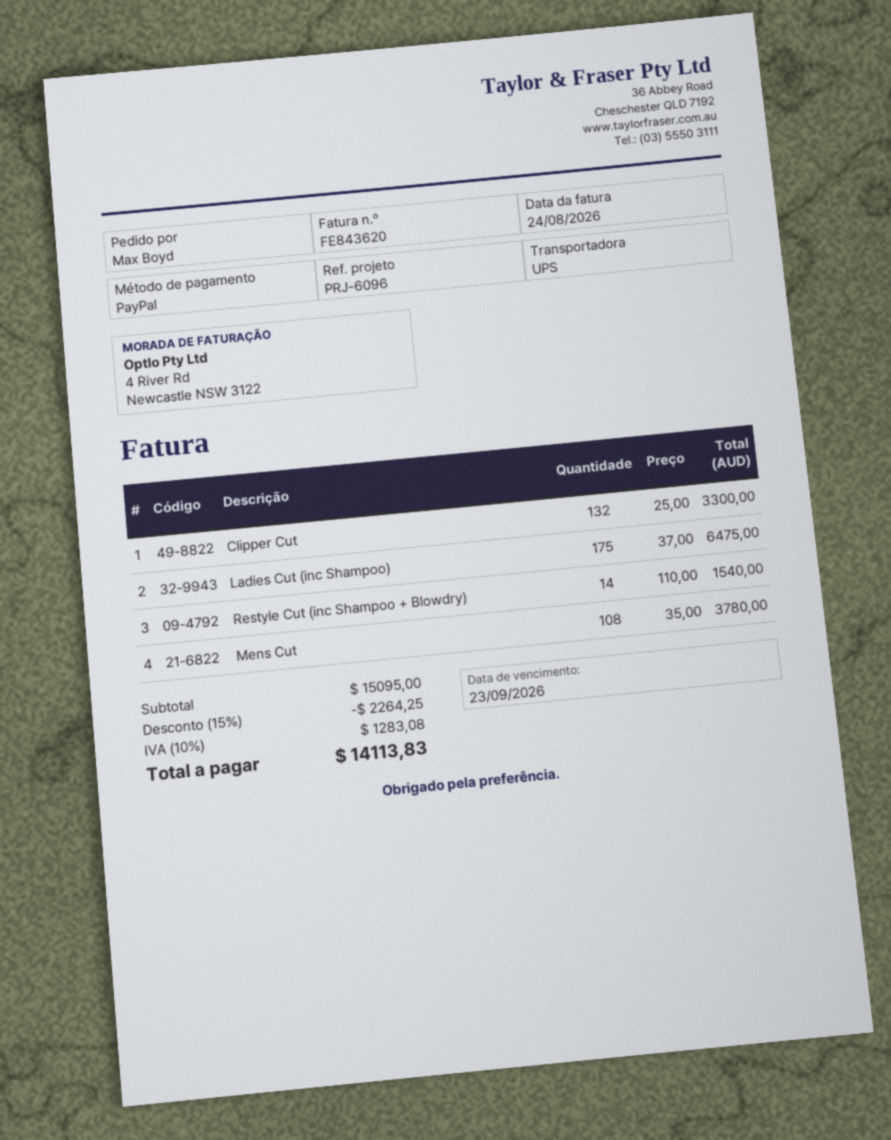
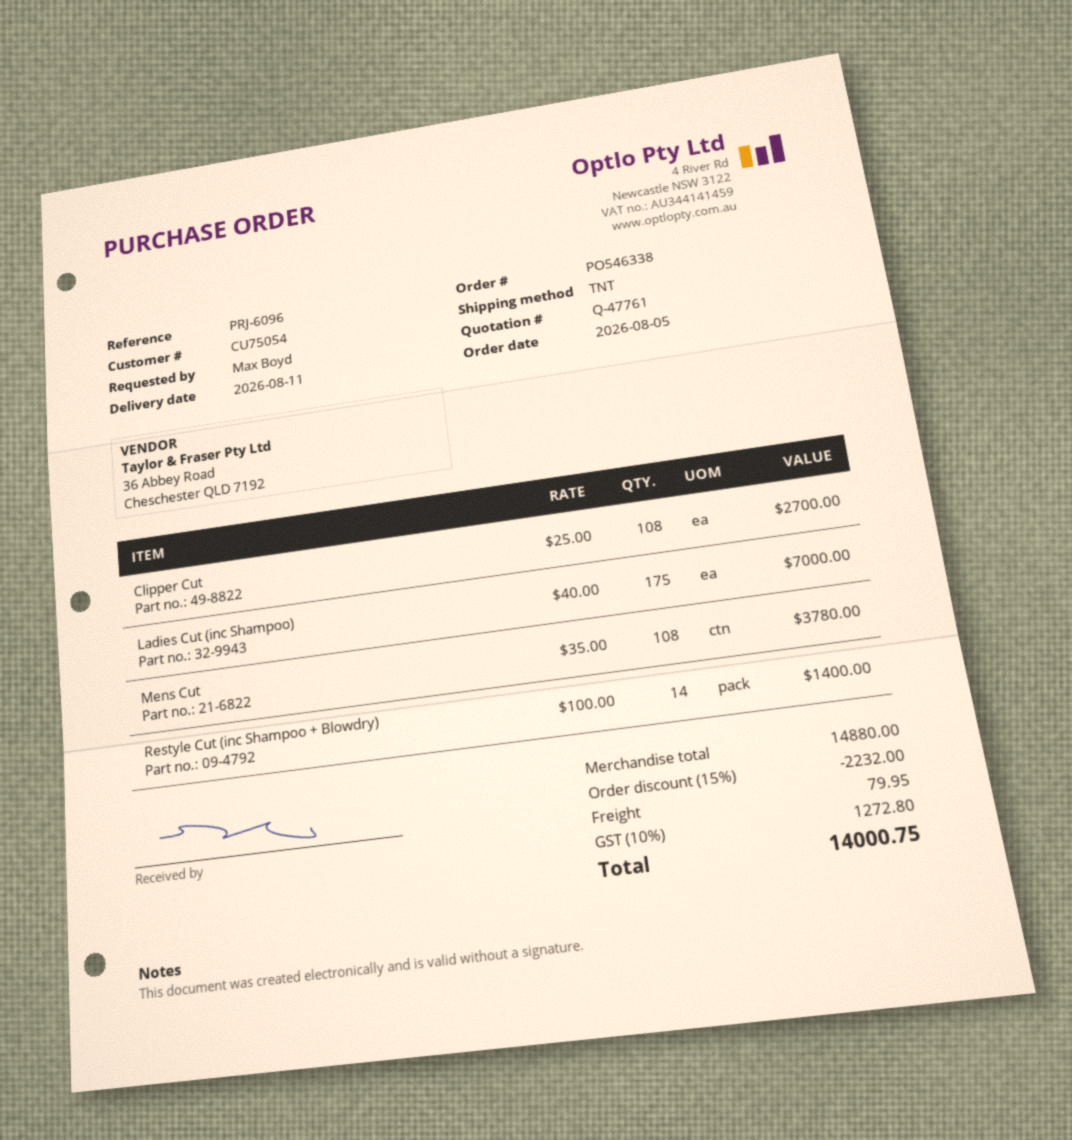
shipping method: UPS -> TNT
Clipper Cut: 132 x 25.00 = 3300.00 -> 108 x 25.00 = 2700.00
Ladies Cut (inc Shampoo): 175 x 37.00 = 6475.00 -> 175 x 40.00 = 7000.00
Restyle Cut (inc Shampoo + Blowdry): 14 x 110.00 = 1540.00 -> 14 x 100.00 = 1400.00
subtotal: 15095.00 -> 14880.00
discount: 15% = 2264.25 -> 15% = 2232.00
shipping: none -> 79.95
tax: 10% = 1283.08 -> 10% = 1272.80
total: 14113.83 -> 14000.75

